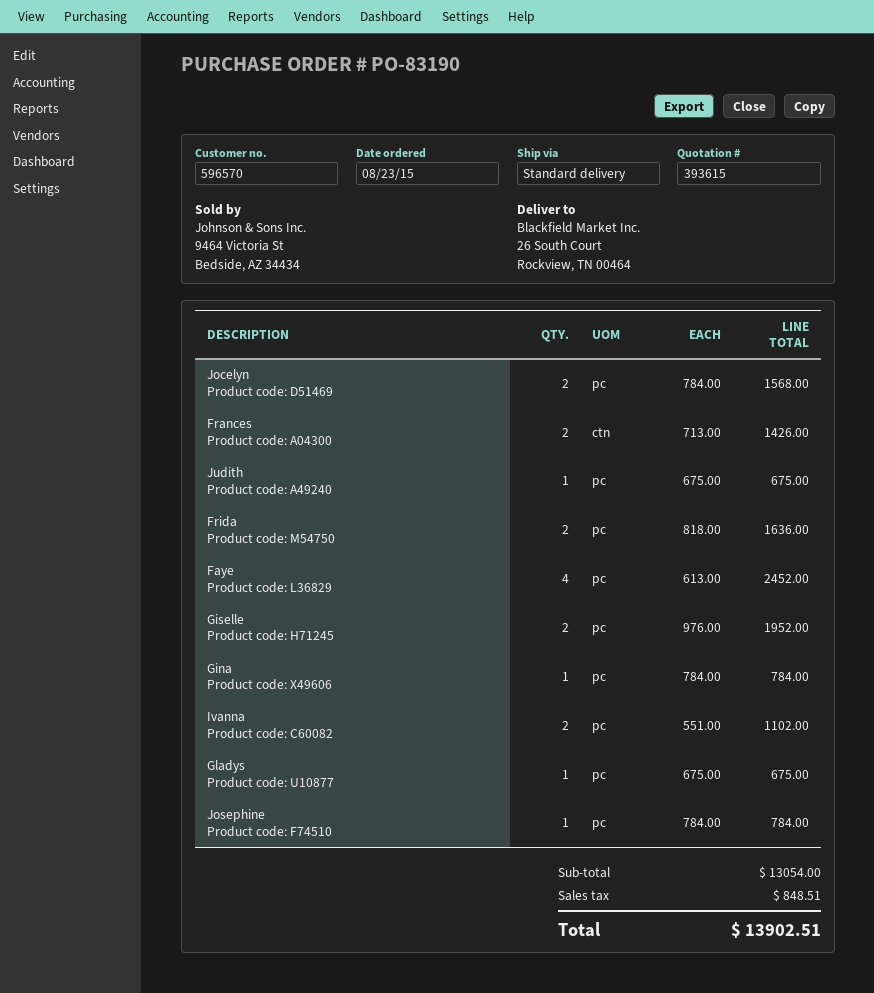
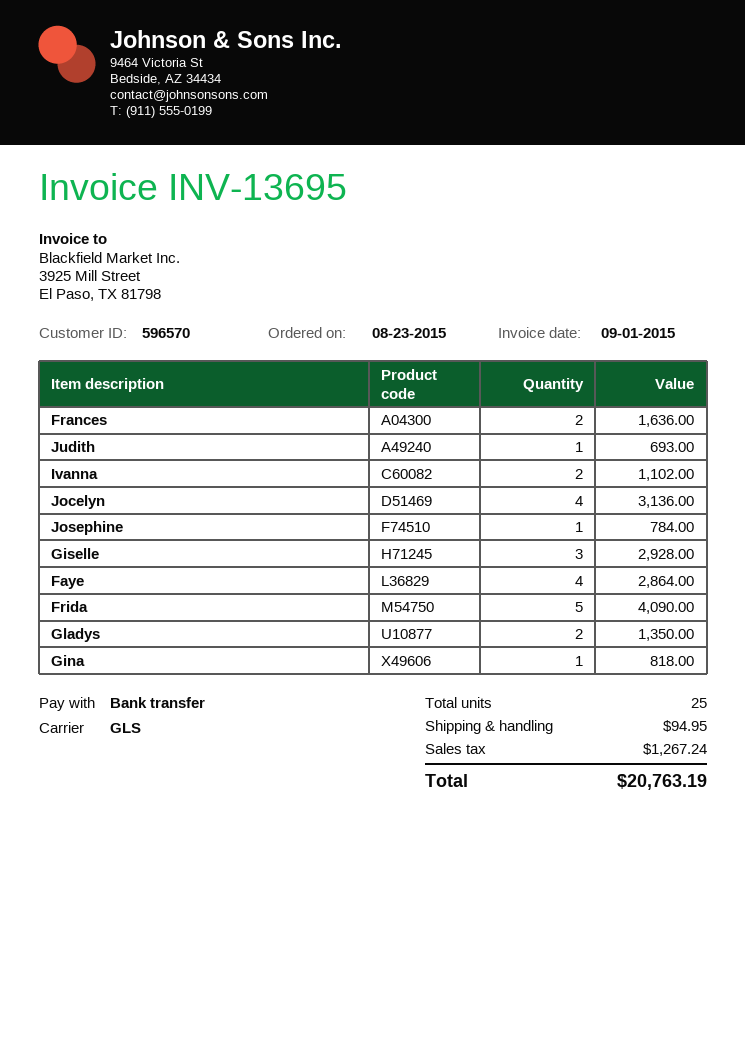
shipping method: standard -> GLS
Jocelyn: 2 for 1568.00 -> 4 for 3136.00
Frances: 2 for 1426.00 -> 2 for 1636.00
Judith: 1 for 675.00 -> 1 for 693.00
Frida: 2 for 1636.00 -> 5 for 4090.00
Faye: 4 for 2452.00 -> 4 for 2864.00
Giselle: 2 for 1952.00 -> 3 for 2928.00
Gina: 1 for 784.00 -> 1 for 818.00
Gladys: 1 for 675.00 -> 2 for 1350.00
shipping: none -> 94.95
tax: 848.51 -> 1267.24
total: 13902.51 -> 20763.19

